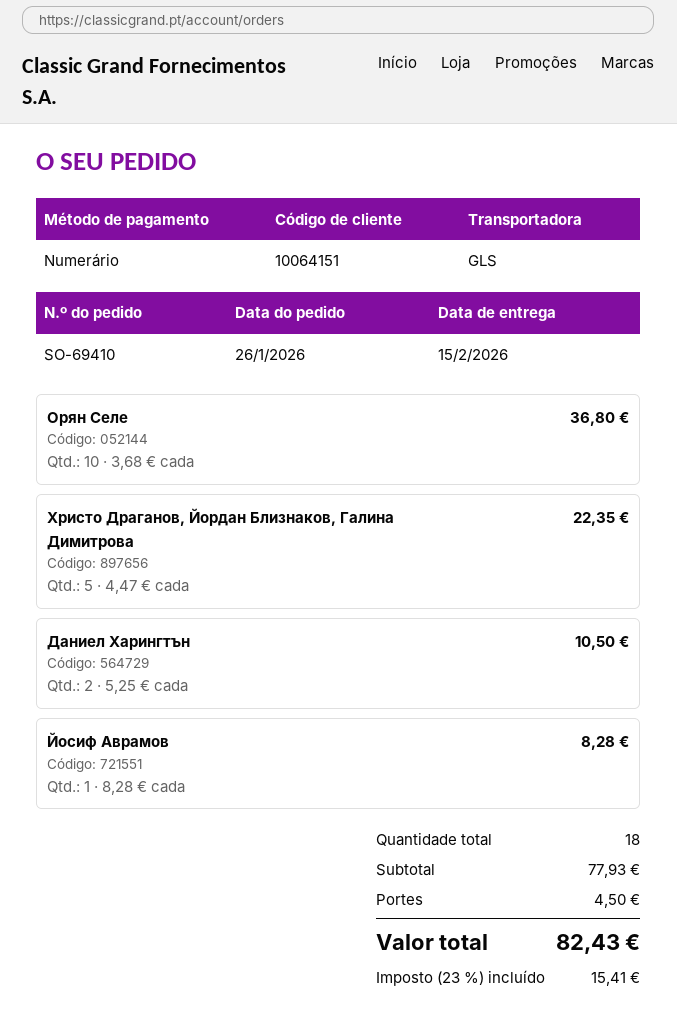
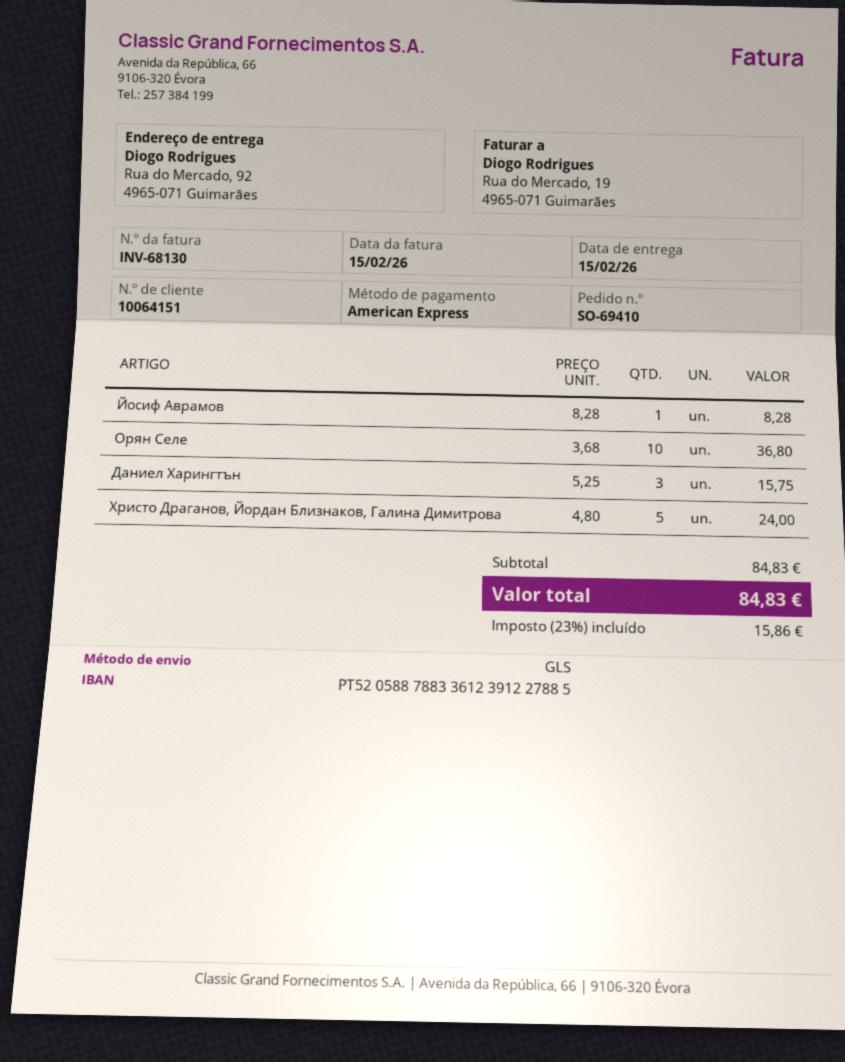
payment method: cash -> American Express
Христо Драганов, Йордан Близнаков, Галина Димитрова: 5 x 4.47 = 22.35 -> 5 x 4.80 = 24.00
Даниел Харингтън: 2 x 5.25 = 10.50 -> 3 x 5.25 = 15.75
subtotal: 77.93 -> 84.83
shipping: 4.50 -> none
tax: 23% = 15.41 -> 23% = 15.86
total: 82.43 -> 84.83

